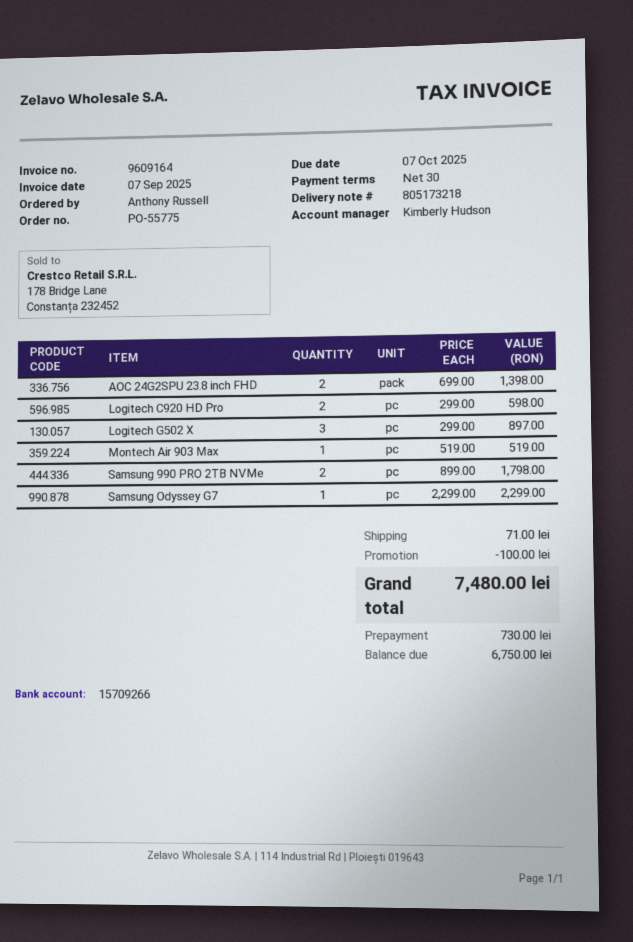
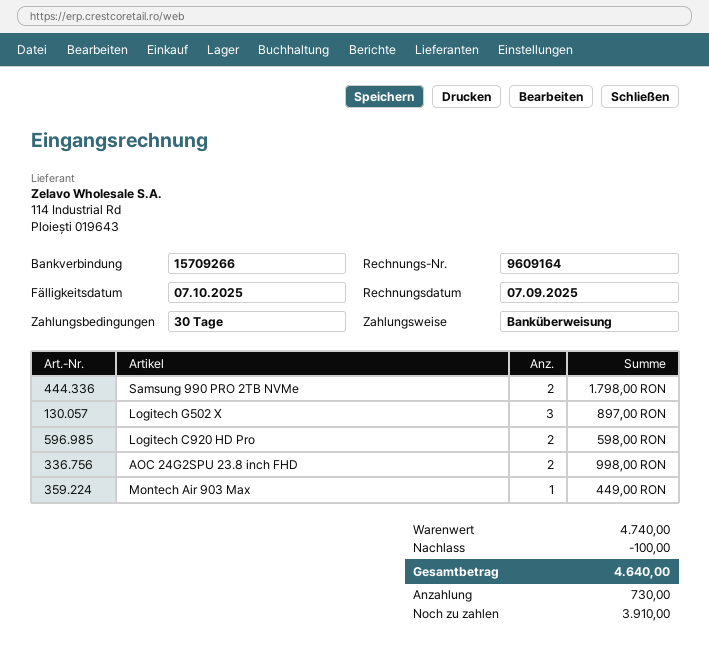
AOC 24G2SPU 23.8 inch FHD: 2 for 1398.00 -> 2 for 998.00
Montech Air 903 Max: 1 for 519.00 -> 1 for 449.00
Samsung Odyssey G7: 1 for 2299.00 -> none
shipping: 71.00 -> none
total: 7480.00 -> 4640.00
balance: 6750.00 -> 3910.00

